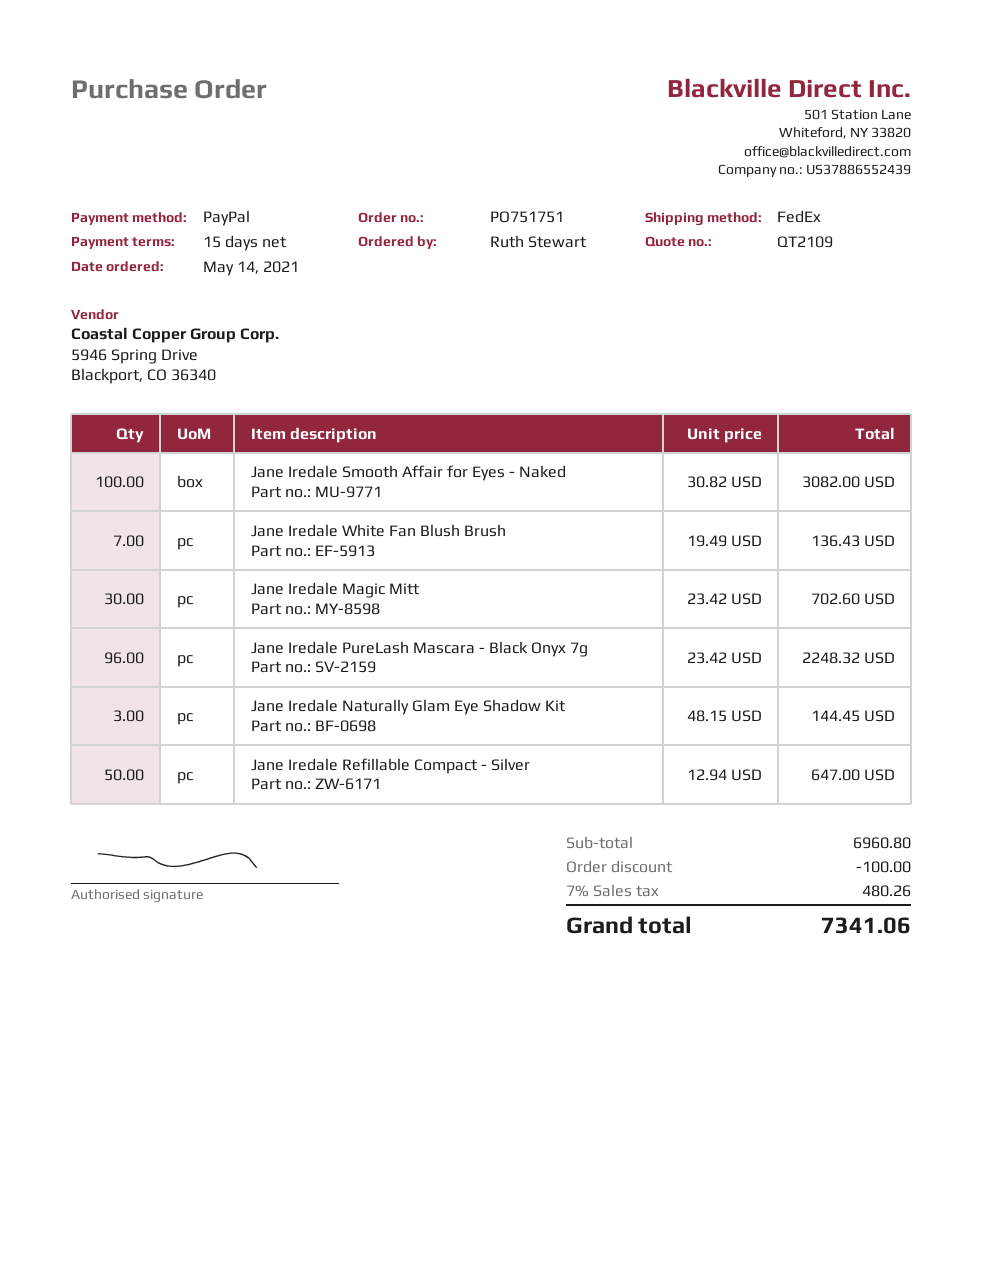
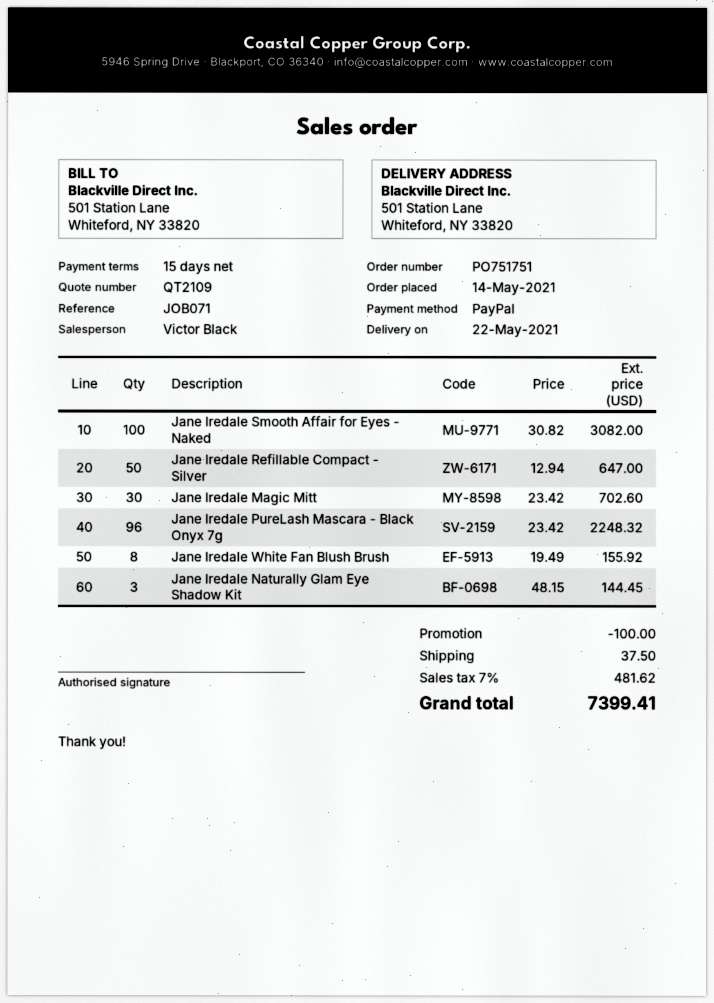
Jane Iredale White Fan Blush Brush: 7 x 19.49 = 136.43 -> 8 x 19.49 = 155.92
shipping: none -> 37.50
tax: 7% = 480.26 -> 7% = 481.62
total: 7341.06 -> 7399.41

